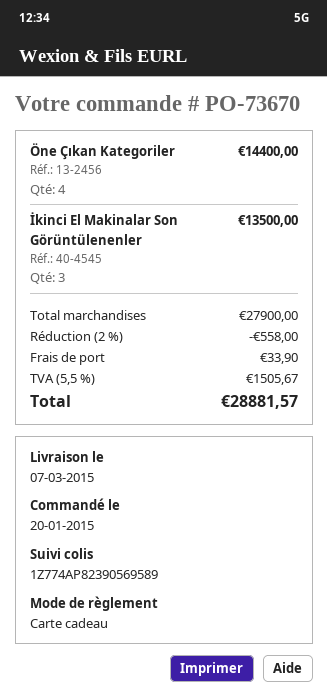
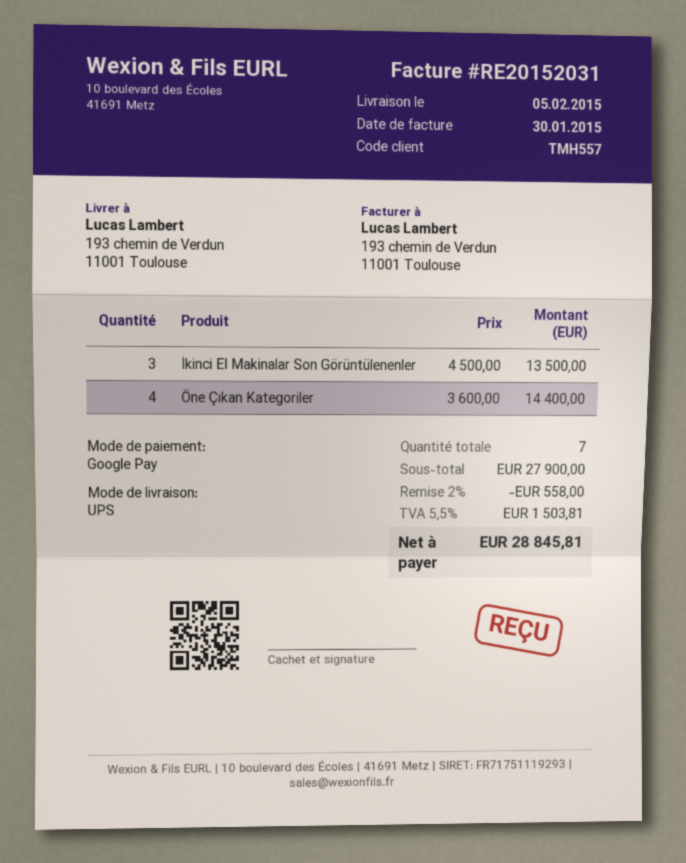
delivery date: 2015-03-07 -> 2015-02-05
payment method: gift card -> Google Pay
shipping: 33.90 -> none
tax: 5.5% = 1505.67 -> 5.5% = 1503.81
total: 28881.57 -> 28845.81

